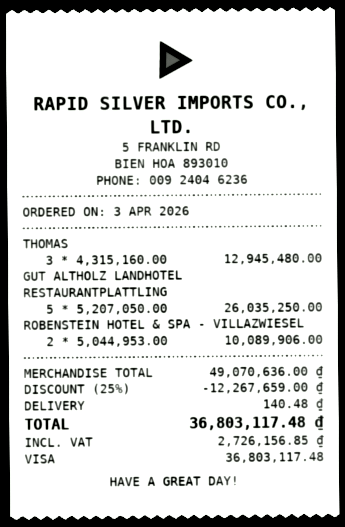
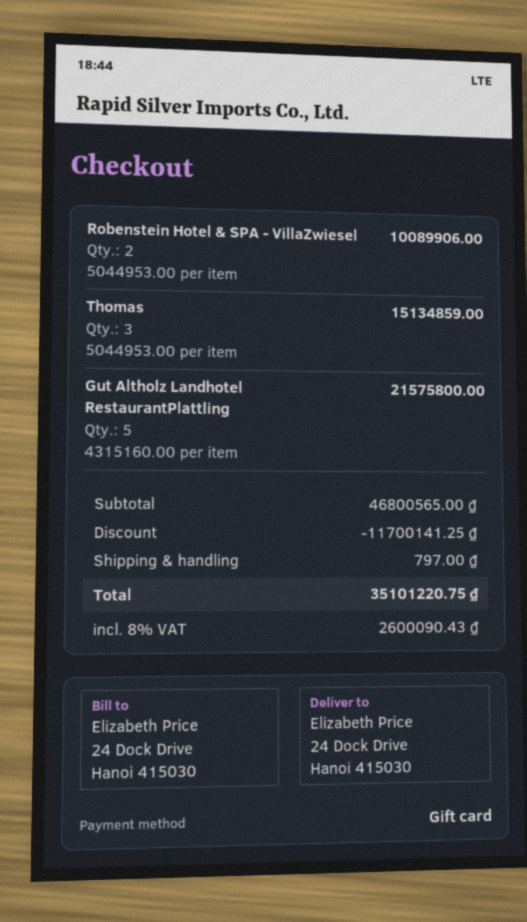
payment method: Visa -> gift card
THOMAS: 3 x 4315160.00 = 12945480.00 -> 3 x 5044953.00 = 15134859.00
GUT ALTHOLZ LANDHOTEL RESTAURANTPLATTLING: 5 x 5207050.00 = 26035250.00 -> 5 x 4315160.00 = 21575800.00
subtotal: 49070636.00 -> 46800565.00
discount: 12267659.00 -> 11700141.25
shipping: 140.48 -> 797.00
tax: 2726156.85 -> 2600090.43
total: 36803117.48 -> 35101220.75

